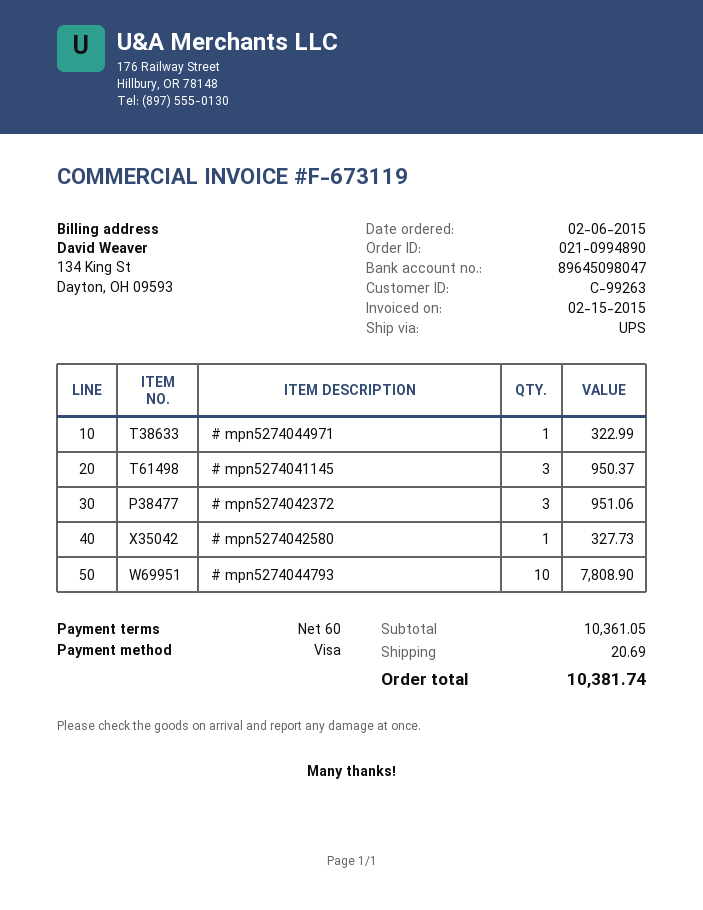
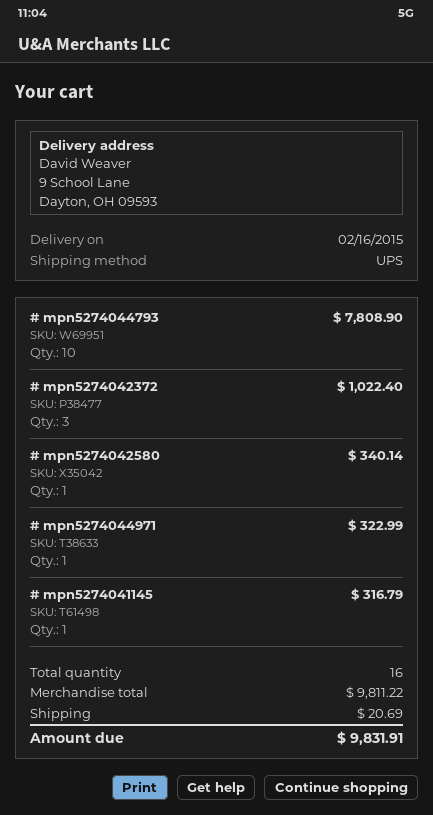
# mpn5274041145: 3 for 950.37 -> 1 for 316.79
# mpn5274042372: 3 for 951.06 -> 3 for 1022.40
# mpn5274042580: 1 for 327.73 -> 1 for 340.14
subtotal: 10361.05 -> 9811.22
total: 10381.74 -> 9831.91

